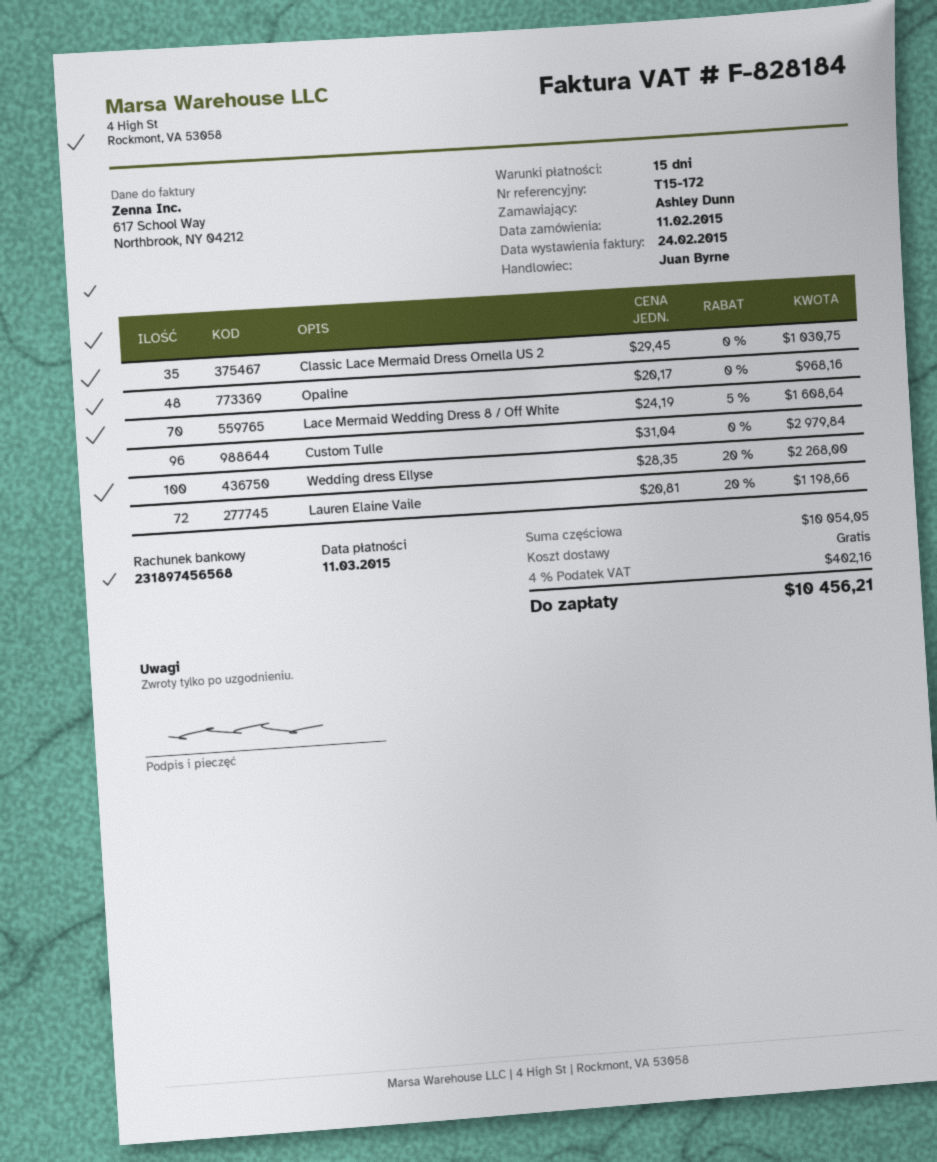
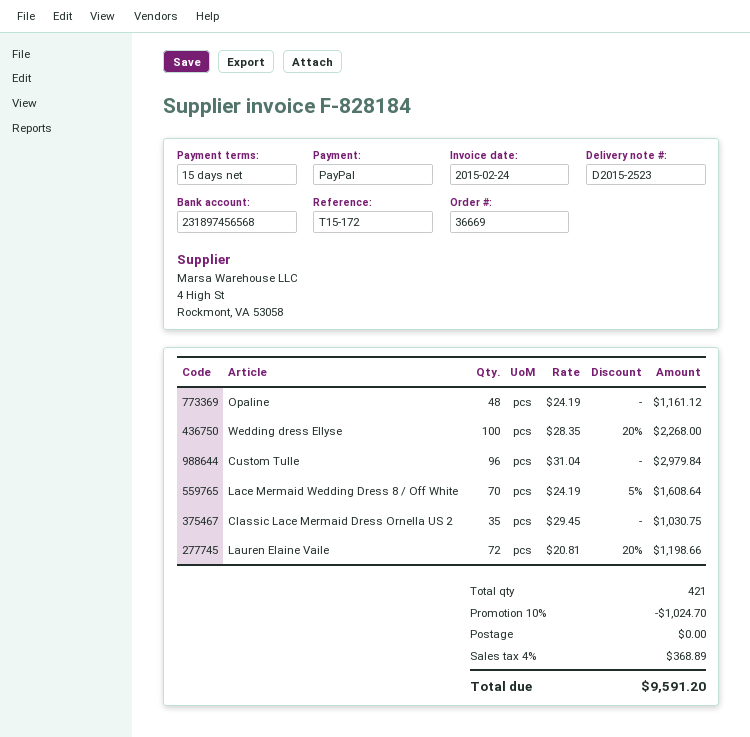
Opaline: 48 x 20.17 = 968.16 -> 48 x 24.19 = 1161.12
discount: none -> 10% = 1024.70
tax: 4% = 402.16 -> 4% = 368.89
total: 10456.21 -> 9591.20

